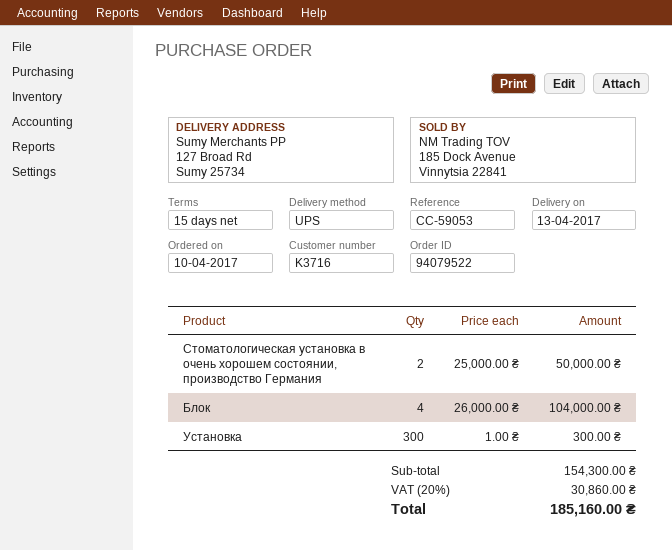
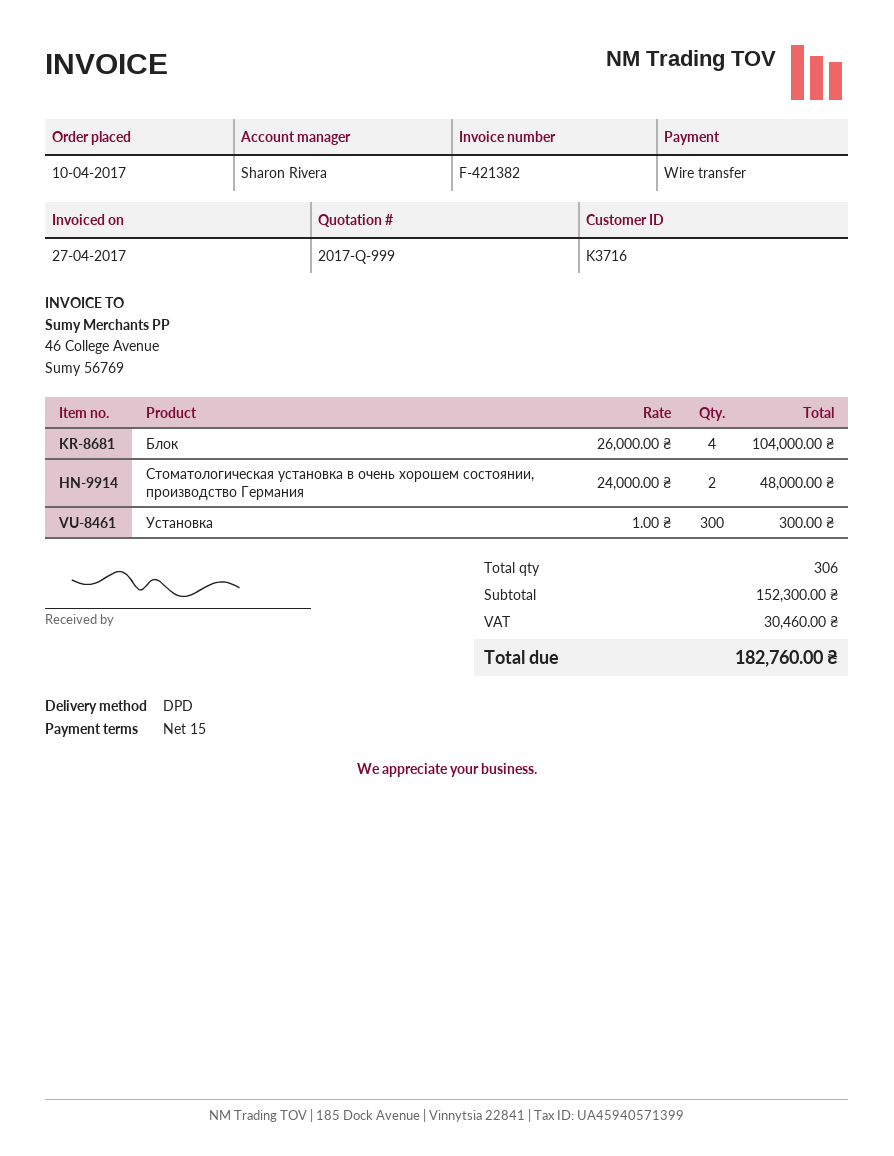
shipping method: UPS -> DPD
Стоматологическая установка в очень хорошем состоянии, производство Германия: 2 x 25000.00 = 50000.00 -> 2 x 24000.00 = 48000.00
subtotal: 154300.00 -> 152300.00
tax: 30860.00 -> 30460.00
total: 185160.00 -> 182760.00

